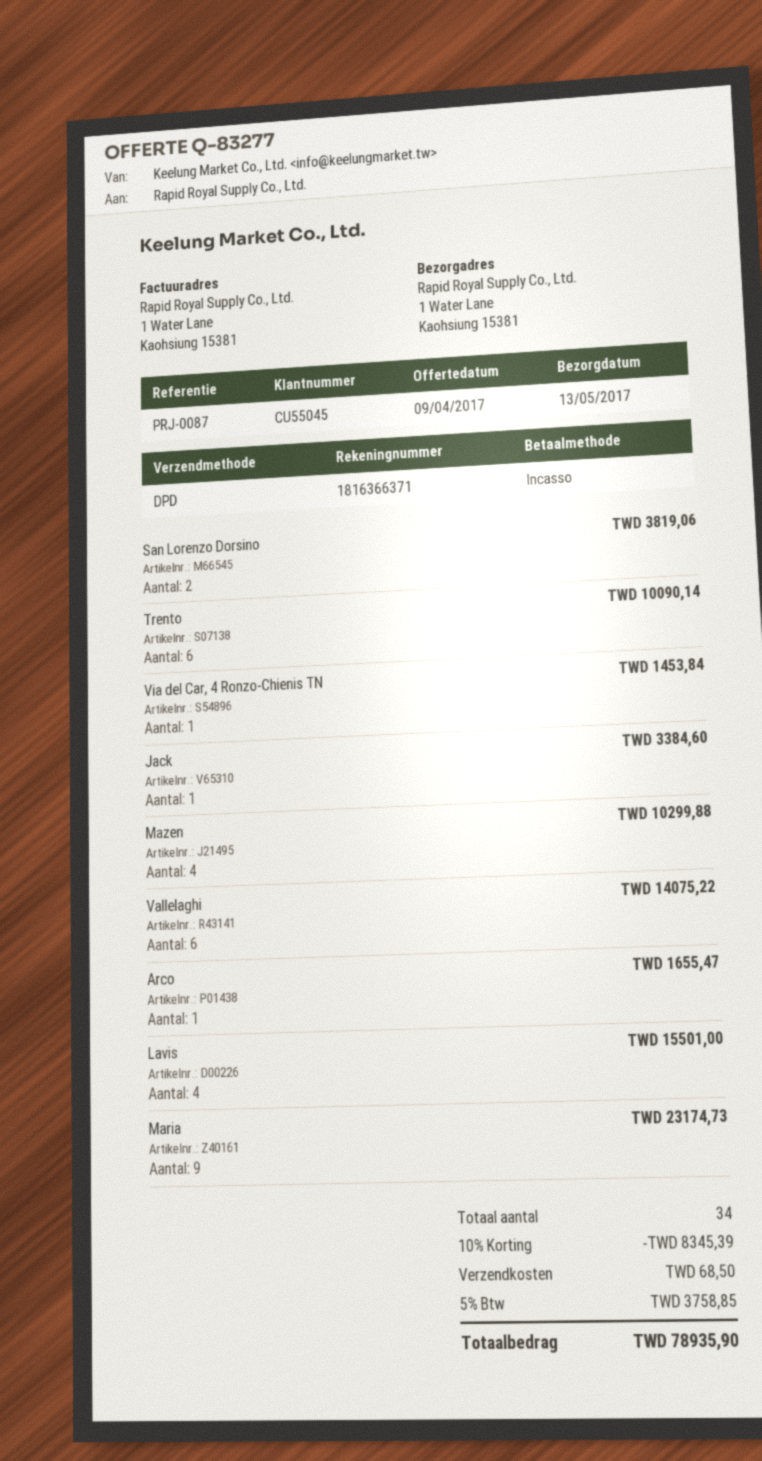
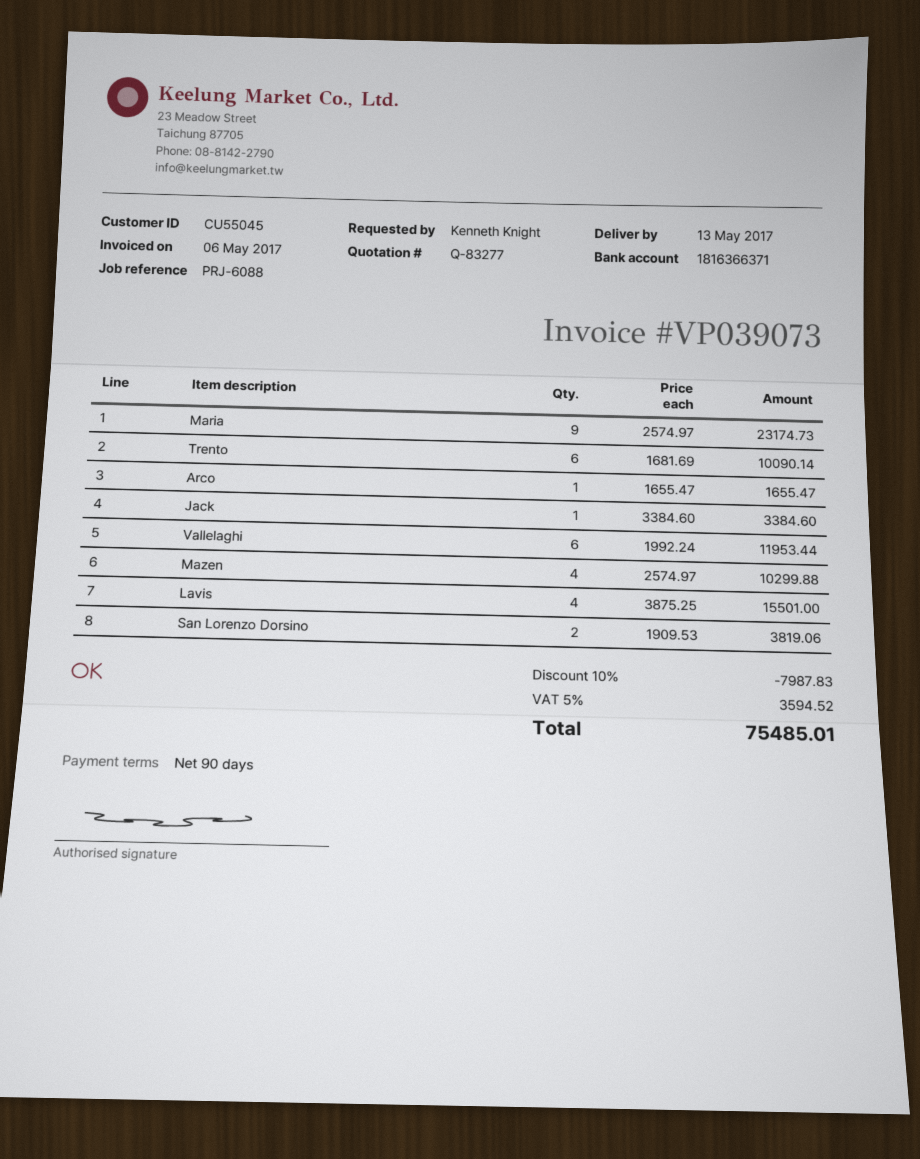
reference: PRJ-0087 -> PRJ-6088
Via del Car, 4 Ronzo-Chienis TN: 1 for 1453.84 -> none
Vallelaghi: 6 for 14075.22 -> 6 for 11953.44
discount: 10% = 8345.39 -> 10% = 7987.83
shipping: 68.50 -> none
tax: 5% = 3758.85 -> 5% = 3594.52
total: 78935.90 -> 75485.01

